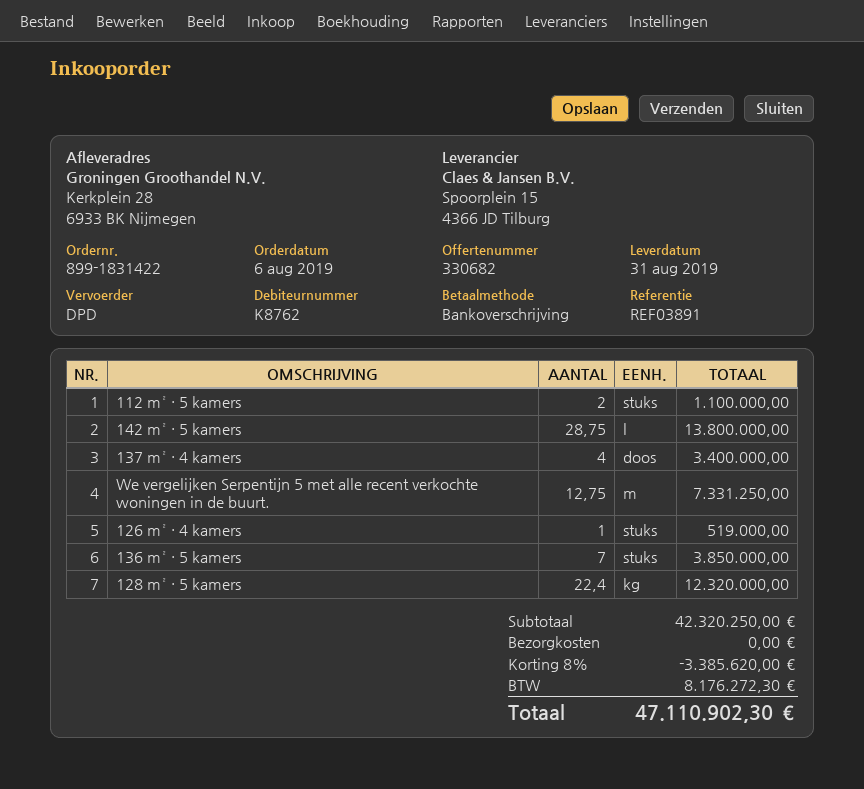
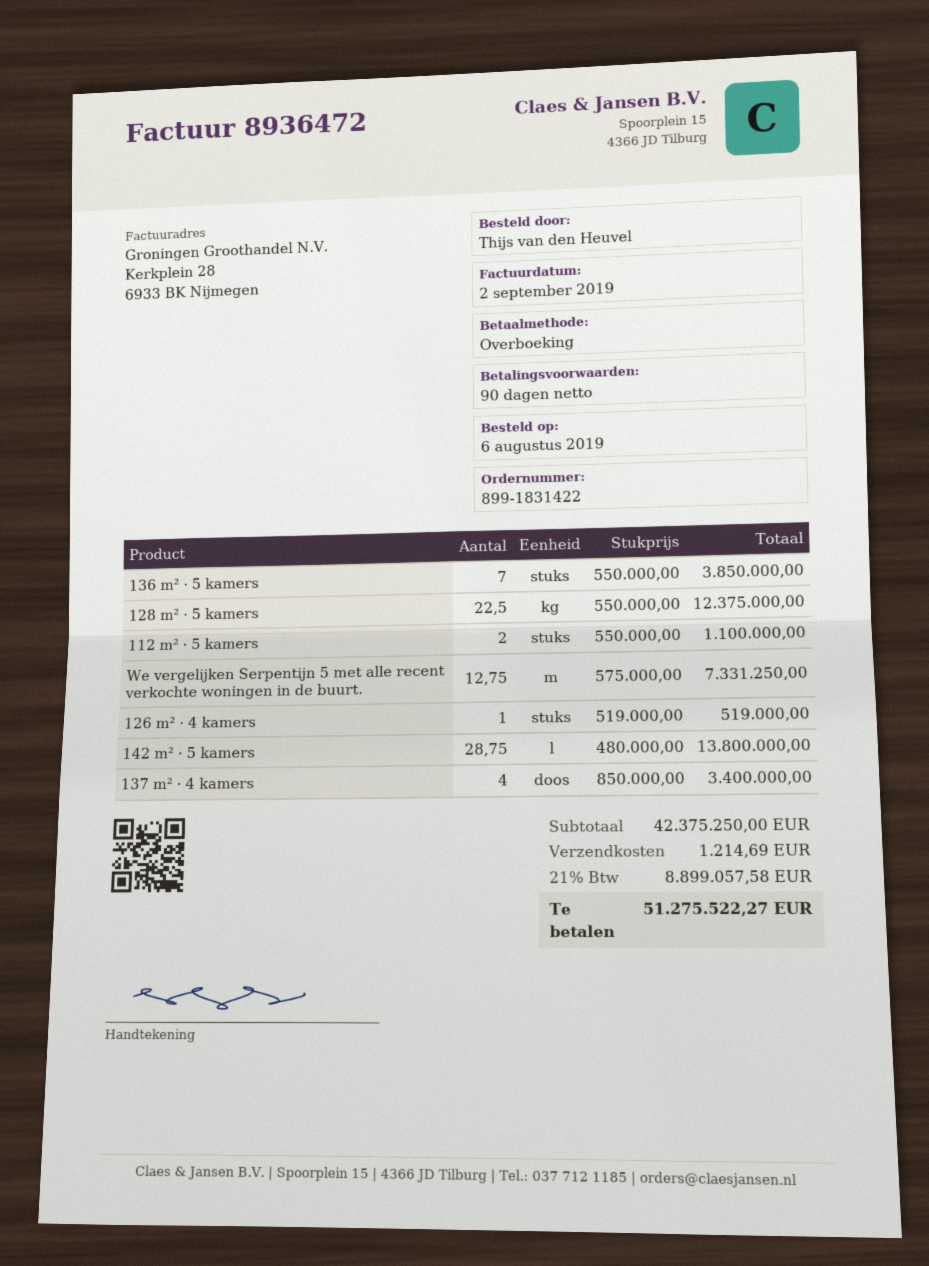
128 m² · 5 kamers: 22.4 for 12320000.00 -> 22.5 for 12375000.00
subtotal: 42320250.00 -> 42375250.00
discount: 8% = 3385620.00 -> none
shipping: 0.00 -> 1214.69
tax: 8176272.30 -> 8899057.58
total: 47110902.30 -> 51275522.27

